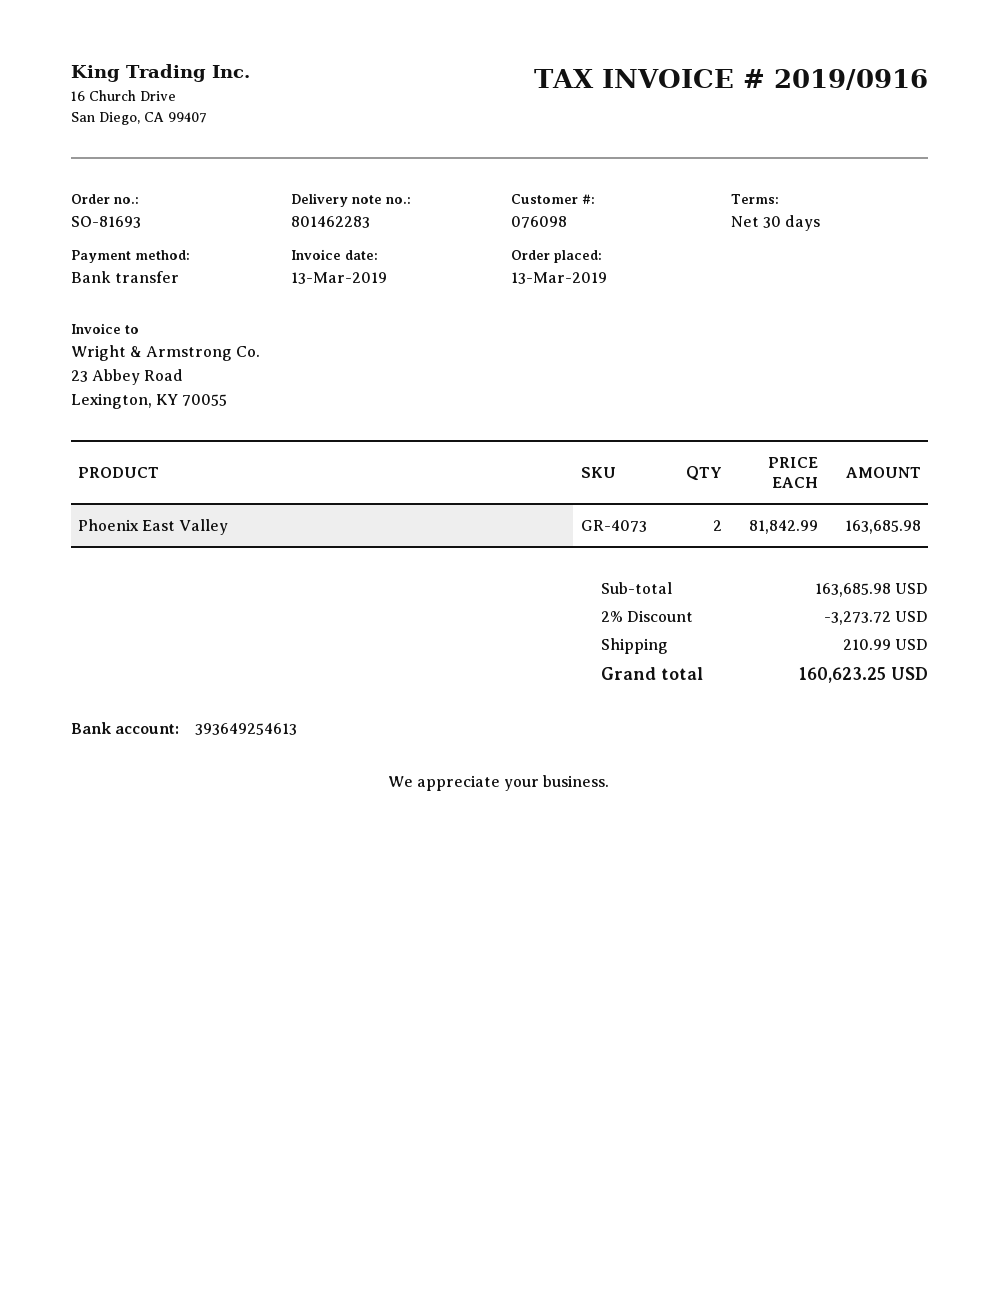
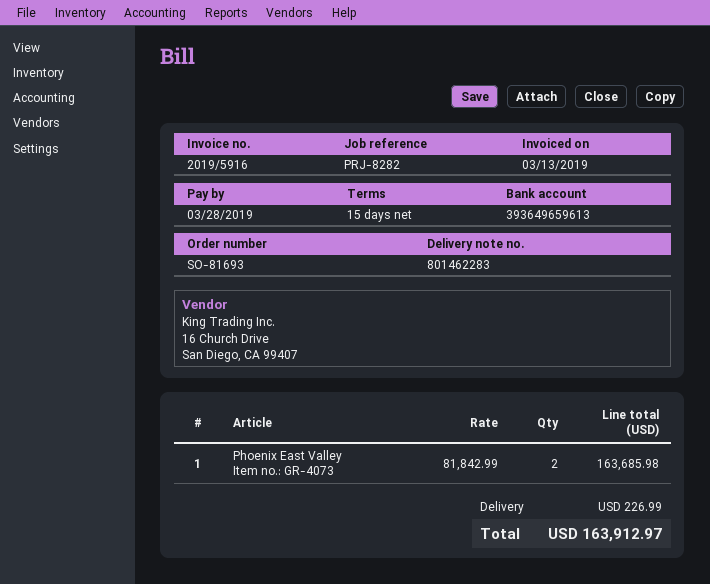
invoice number: 2019/0916 -> 2019/5916
payment terms: 30 days -> 15 days
bank account: 393649254613 -> 393649659613
discount: 2% = 3273.72 -> none
shipping: 210.99 -> 226.99
total: 160623.25 -> 163912.97

